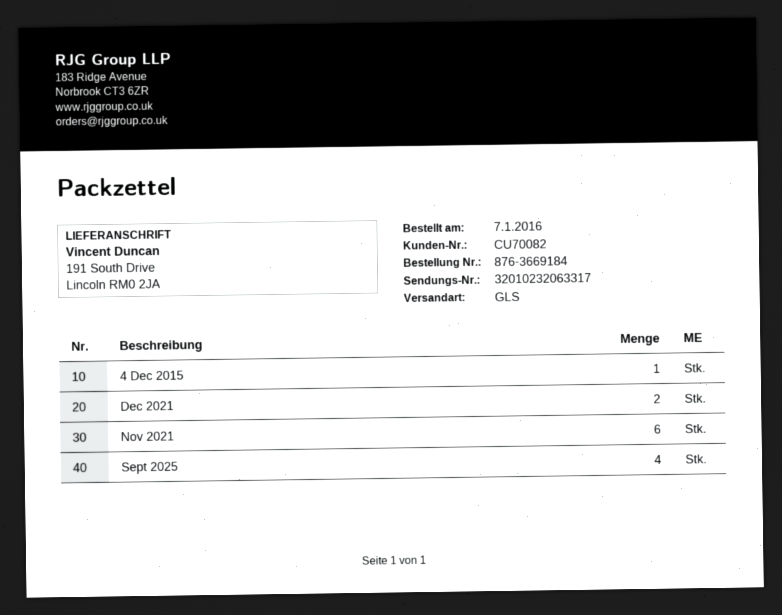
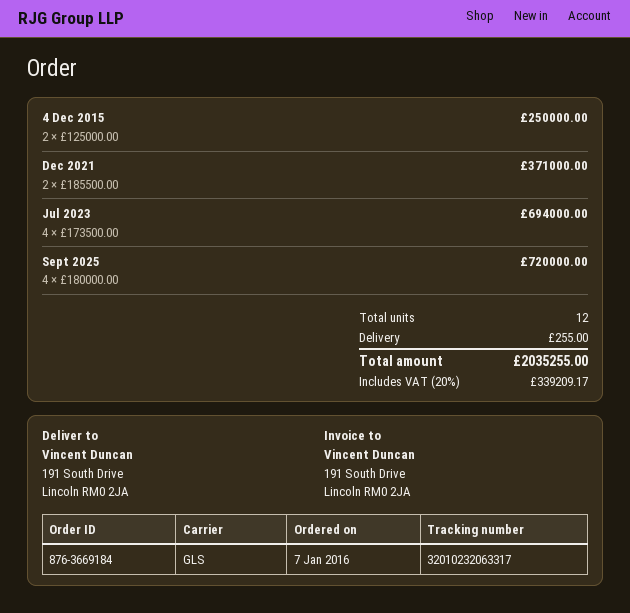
4 Dec 2015: 1 -> 2
Nov 2021: 6 -> none
Jul 2023: none -> 4

